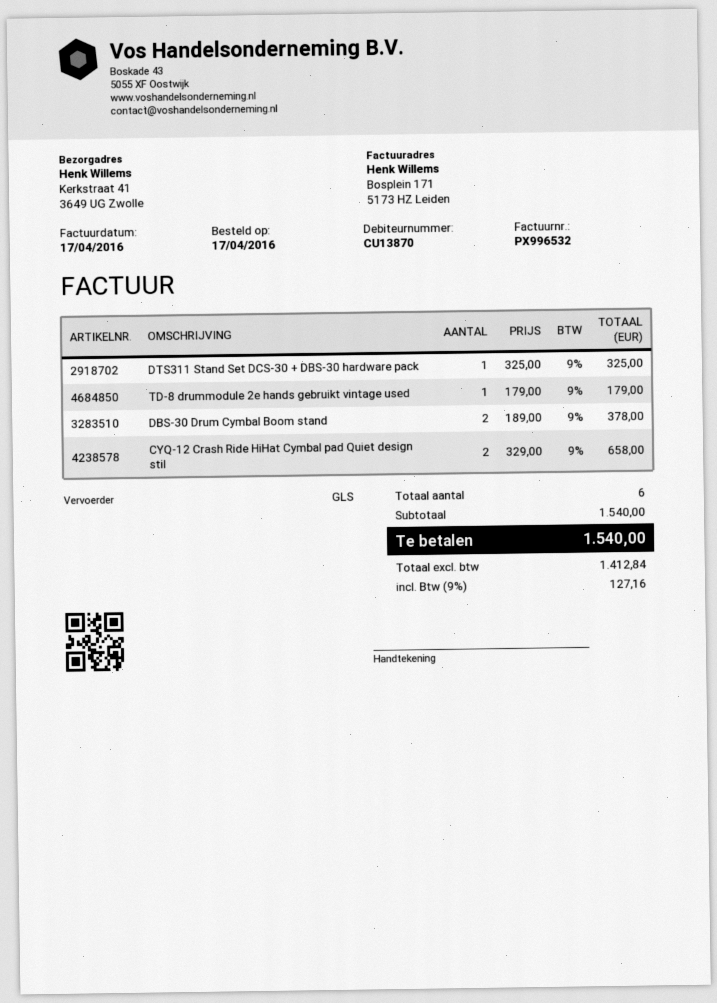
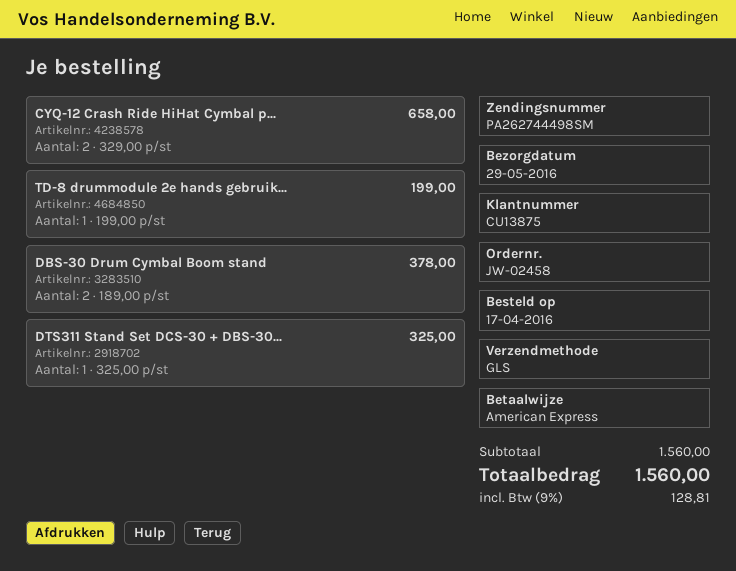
customer number: CU13870 -> CU13875
TD-8 drummodule 2e hands gebruikt vintage used: 1 x 179.00 = 179.00 -> 1 x 199.00 = 199.00
subtotal: 1540.00 -> 1560.00
tax: 9% = 127.16 -> 9% = 128.81
total: 1540.00 -> 1560.00

